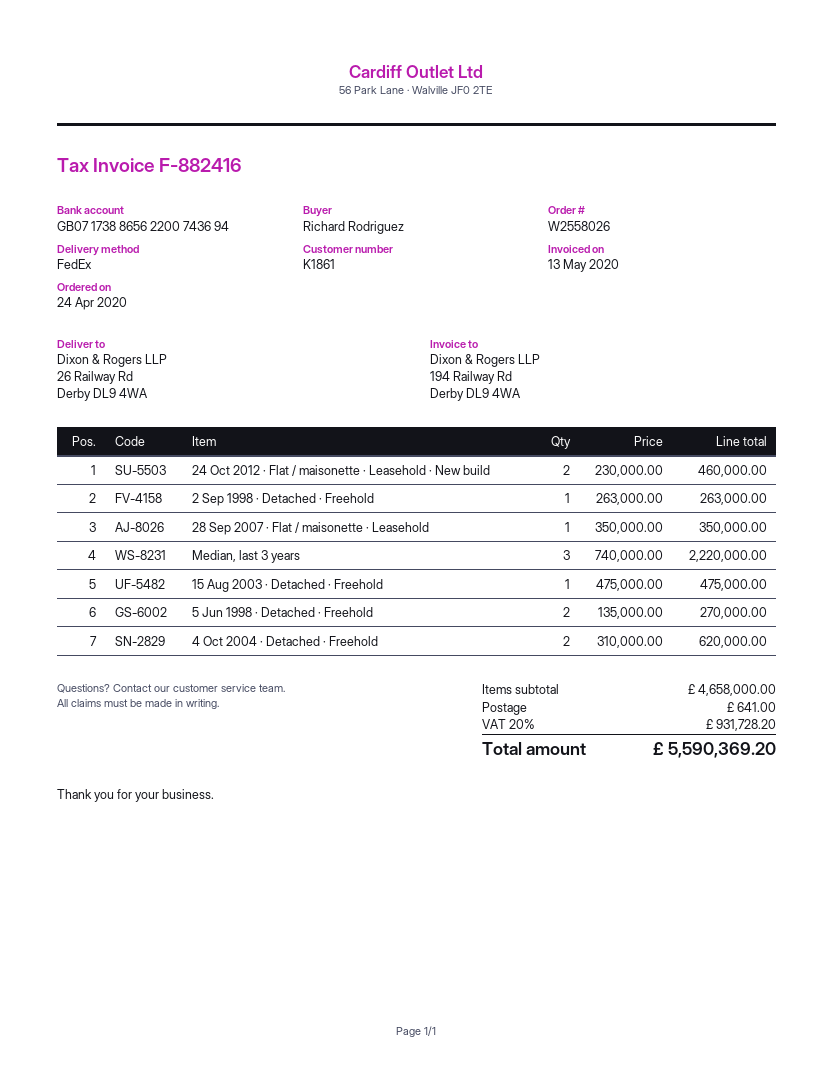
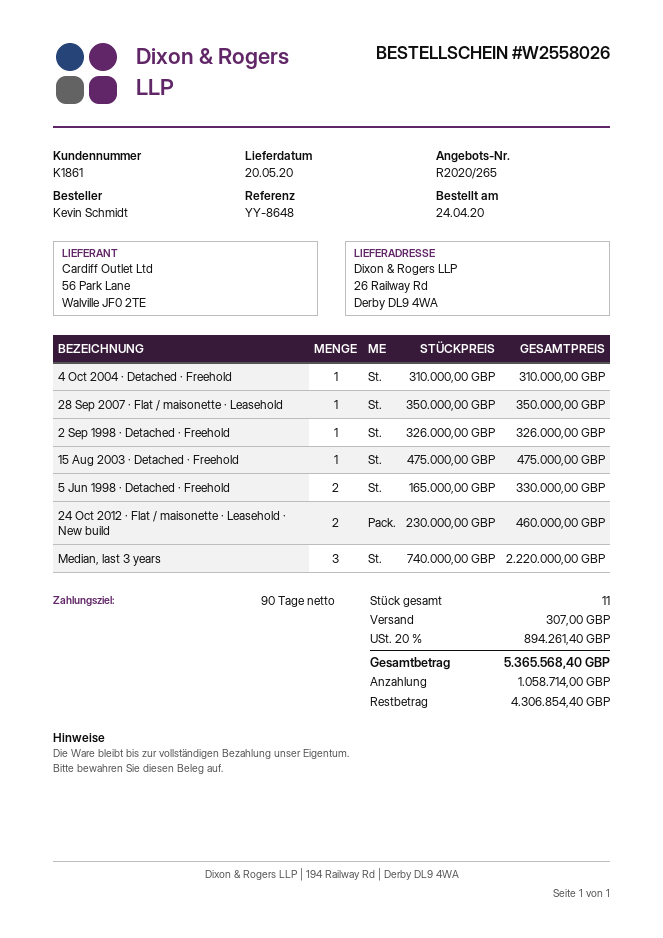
ordered by: Richard Rodriguez -> Kevin Schmidt
2 Sep 1998 · Detached · Freehold: 1 x 263000.00 = 263000.00 -> 1 x 326000.00 = 326000.00
5 Jun 1998 · Detached · Freehold: 2 x 135000.00 = 270000.00 -> 2 x 165000.00 = 330000.00
4 Oct 2004 · Detached · Freehold: 2 x 310000.00 = 620000.00 -> 1 x 310000.00 = 310000.00
shipping: 641.00 -> 307.00
tax: 20% = 931728.20 -> 20% = 894261.40
total: 5590369.20 -> 5365568.40

